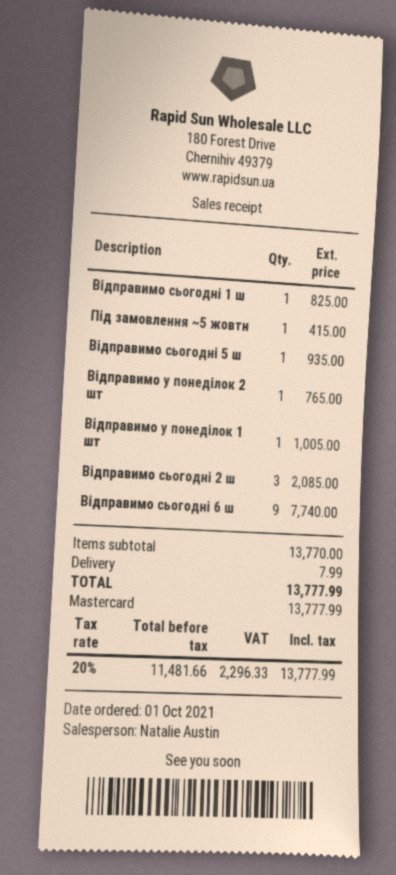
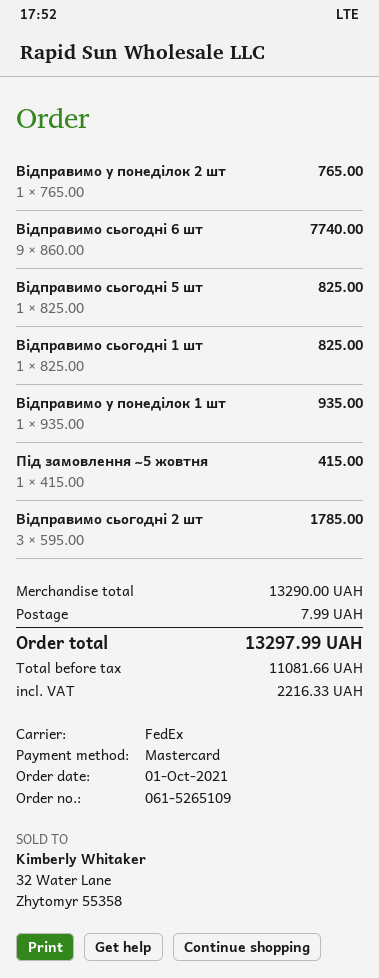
Відправимо сьогодні 5 ш: 1 for 935.00 -> 1 for 825.00
Відправимо у понеділок 1 шт: 1 for 1005.00 -> 1 for 935.00
Відправимо сьогодні 2 ш: 3 for 2085.00 -> 3 for 1785.00
subtotal: 13770.00 -> 13290.00
net: 11481.66 -> 11081.66
tax: 2296.33 -> 2216.33
total: 13777.99 -> 13297.99

